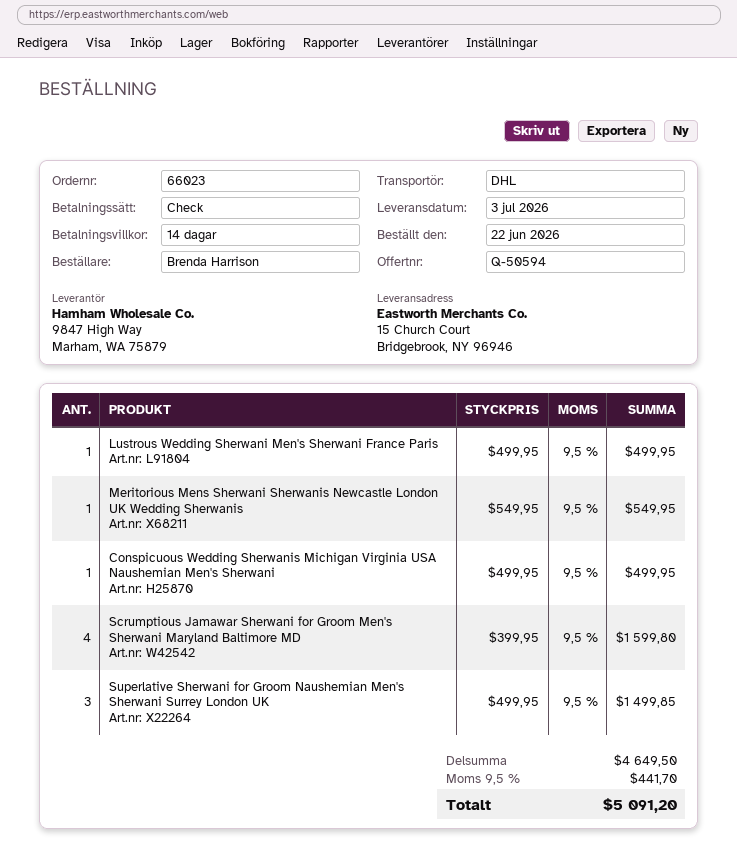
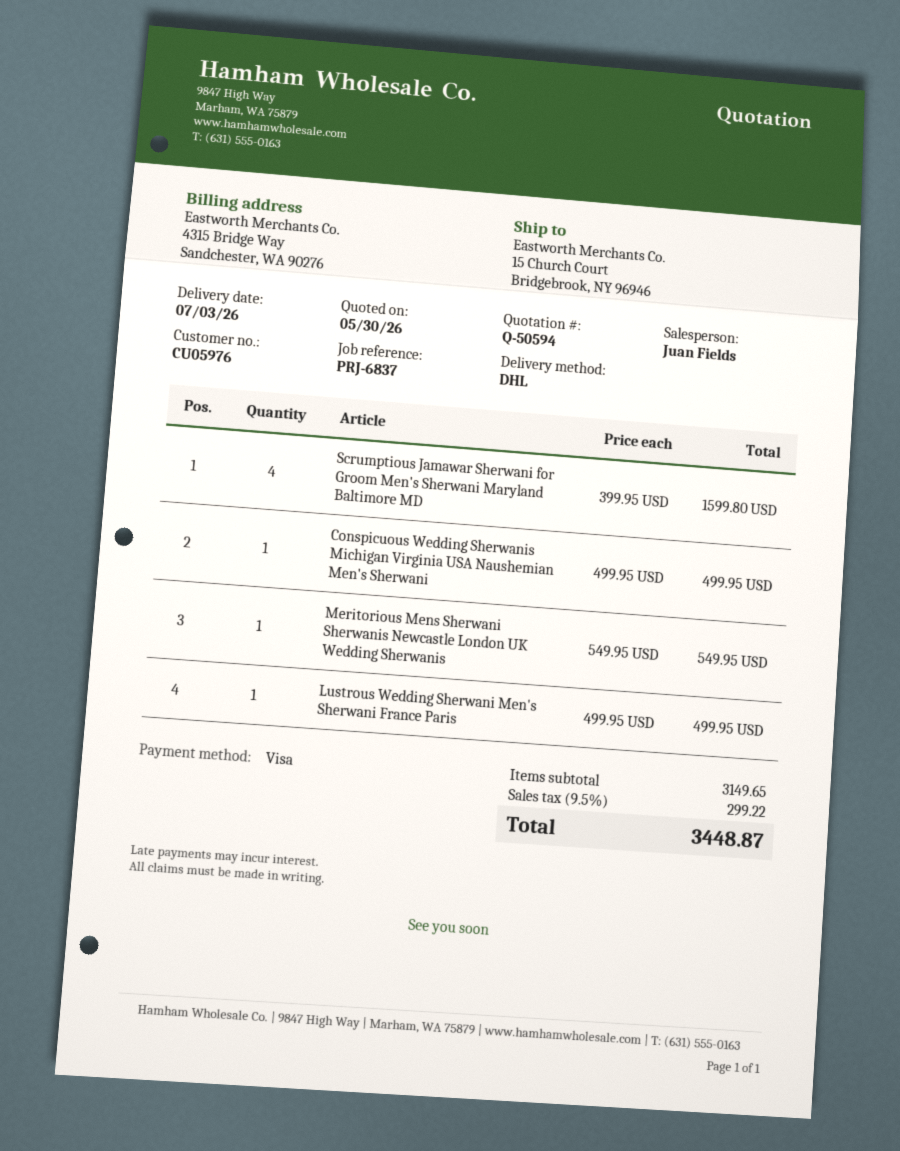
payment method: cheque -> Visa
Superlative Sherwani for Groom Naushemian Men's Sherwani Surrey London UK: 3 x 499.95 = 1499.85 -> none
subtotal: 4649.50 -> 3149.65
tax: 9.5% = 441.70 -> 9.5% = 299.22
total: 5091.20 -> 3448.87

